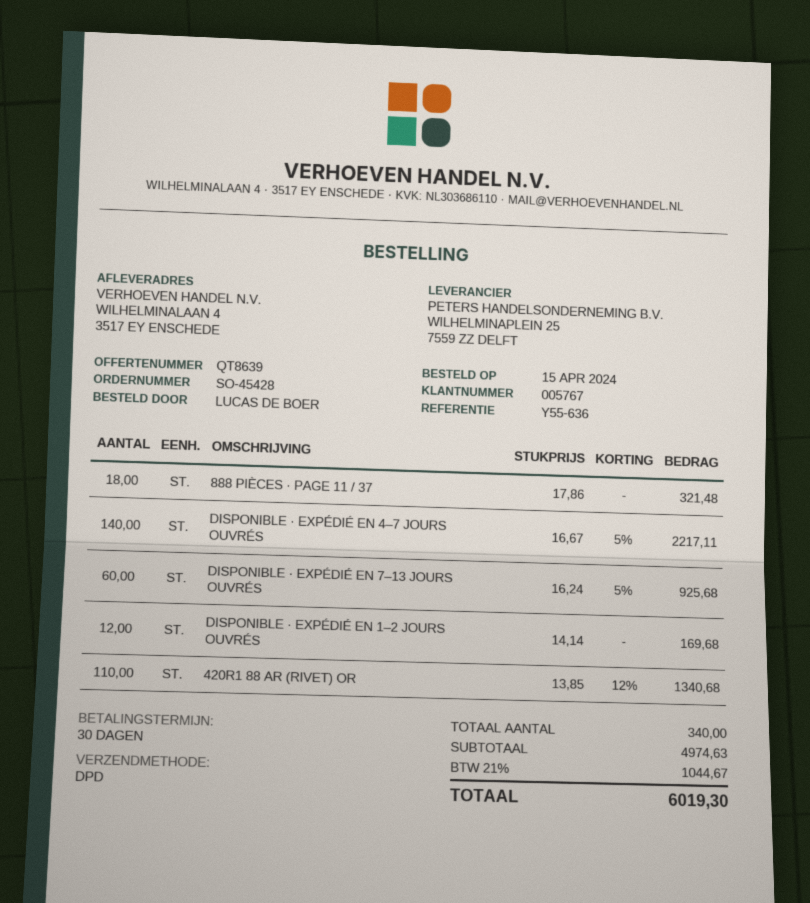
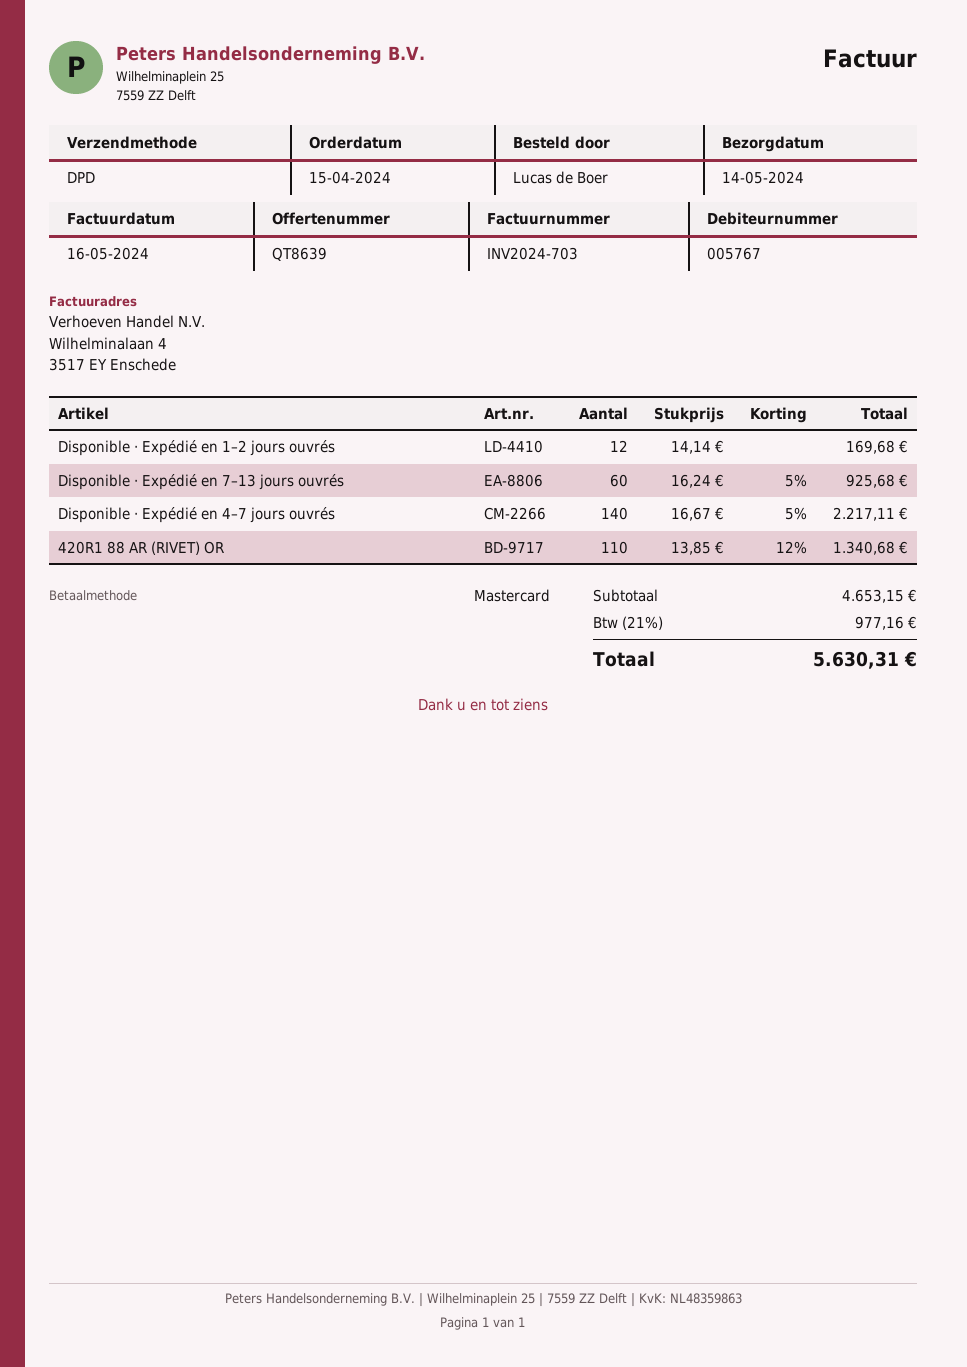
888 PIÈCES · PAGE 11 / 37: 18 x 17.86 = 321.48 -> none
subtotal: 4974.63 -> 4653.15
tax: 21% = 1044.67 -> 21% = 977.16
total: 6019.30 -> 5630.31

